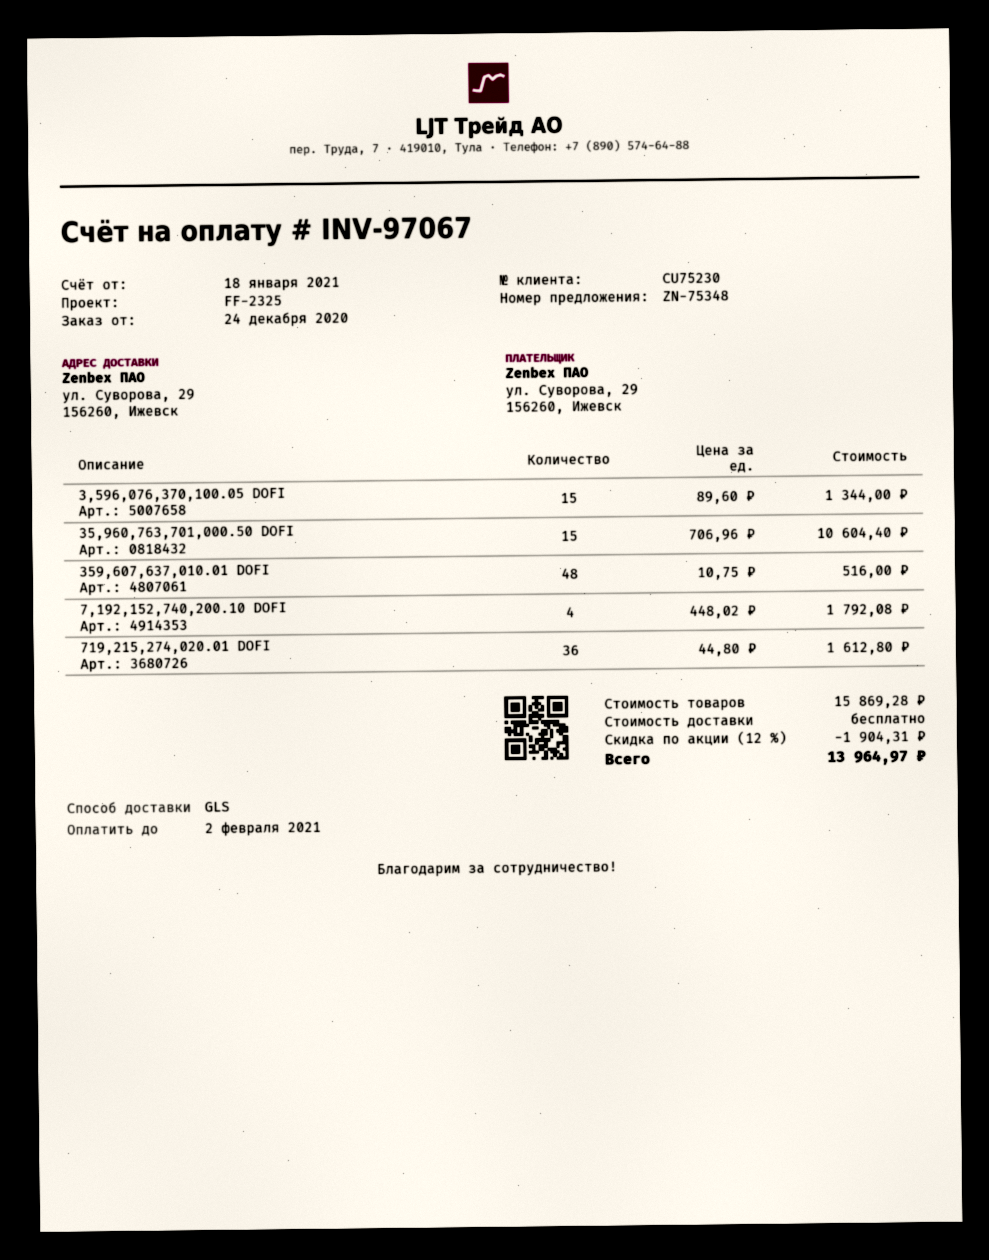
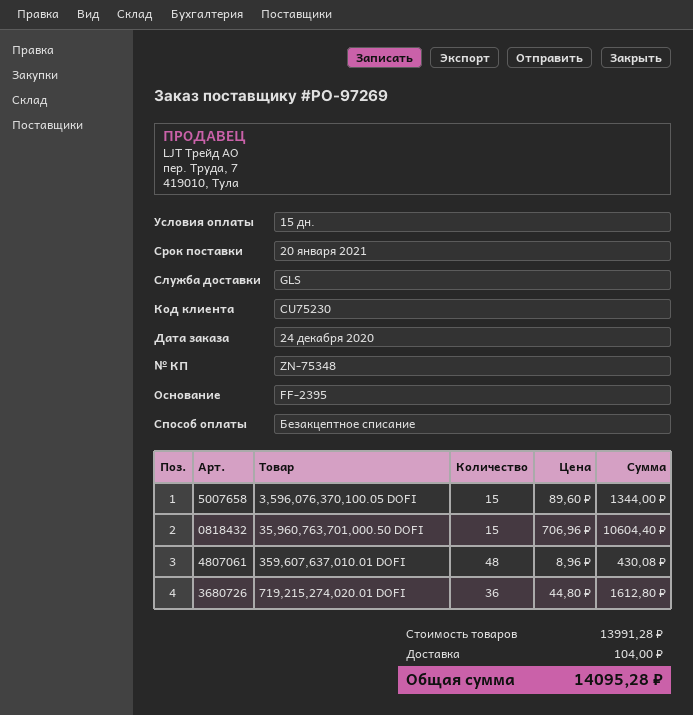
reference: FF-2325 -> FF-2395
359,607,637,010.01 DOFI: 48 x 10.75 = 516.00 -> 48 x 8.96 = 430.08
7,192,152,740,200.10 DOFI: 4 x 448.02 = 1792.08 -> none
subtotal: 15869.28 -> 13991.28
discount: 12% = 1904.31 -> none
shipping: 0.00 -> 104.00
total: 13964.97 -> 14095.28

